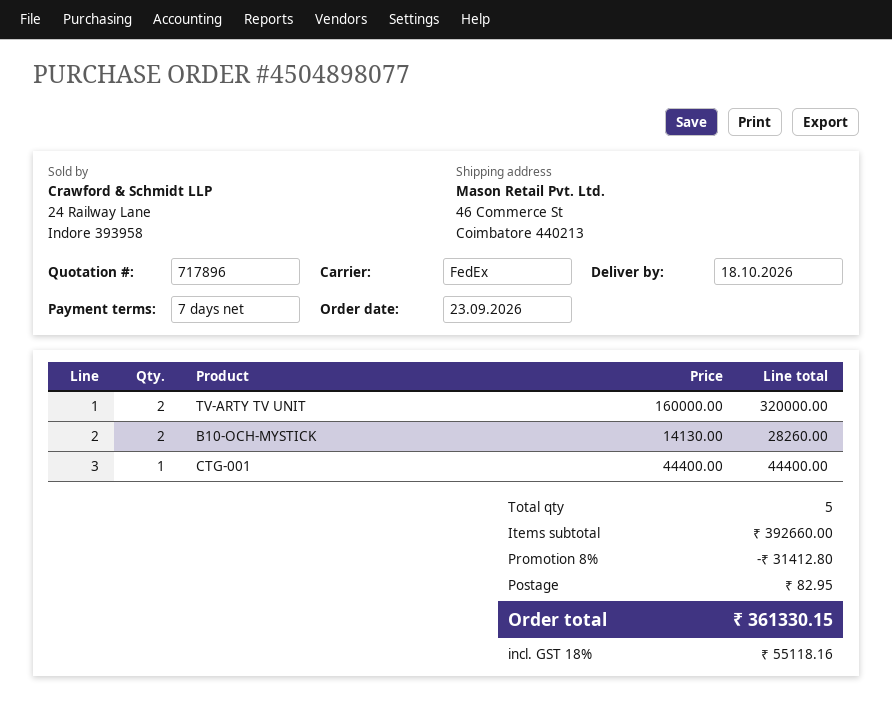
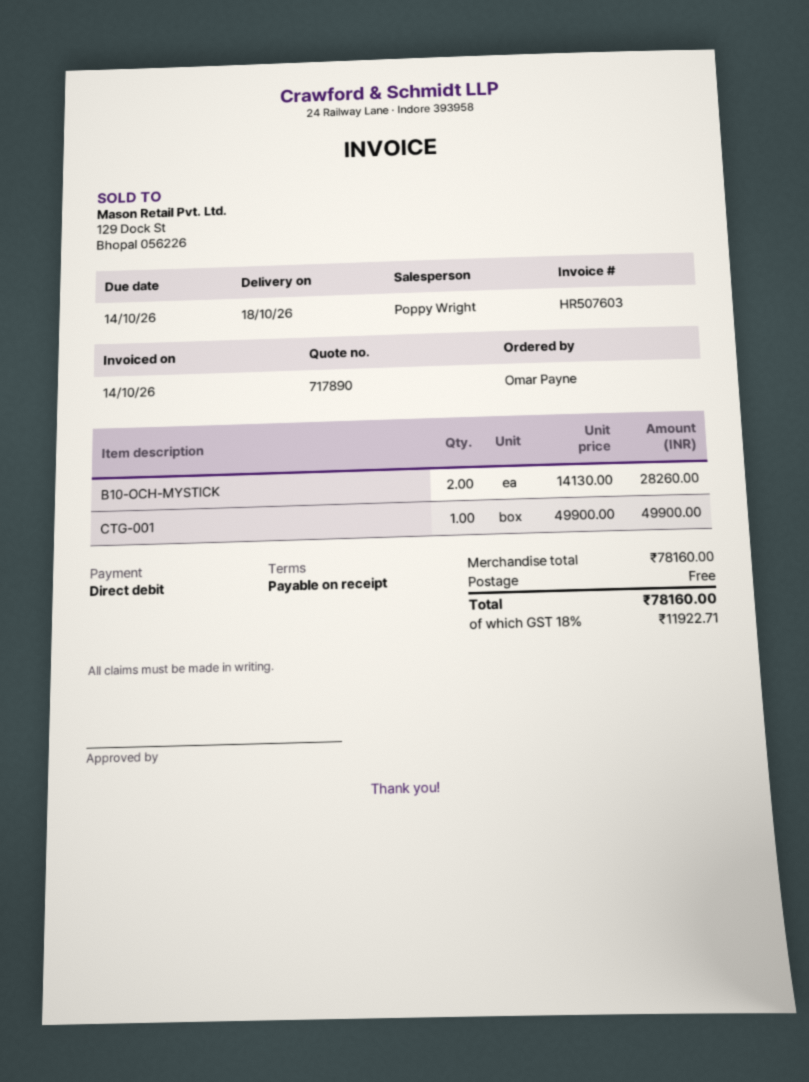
quote number: 717896 -> 717890
payment terms: 7 days -> on receipt
TV-ARTY TV UNIT: 2 x 160000.00 = 320000.00 -> none
CTG-001: 1 x 44400.00 = 44400.00 -> 1 x 49900.00 = 49900.00
subtotal: 392660.00 -> 78160.00
discount: 8% = 31412.80 -> none
shipping: 82.95 -> 0.00
tax: 18% = 55118.16 -> 18% = 11922.71
total: 361330.15 -> 78160.00

